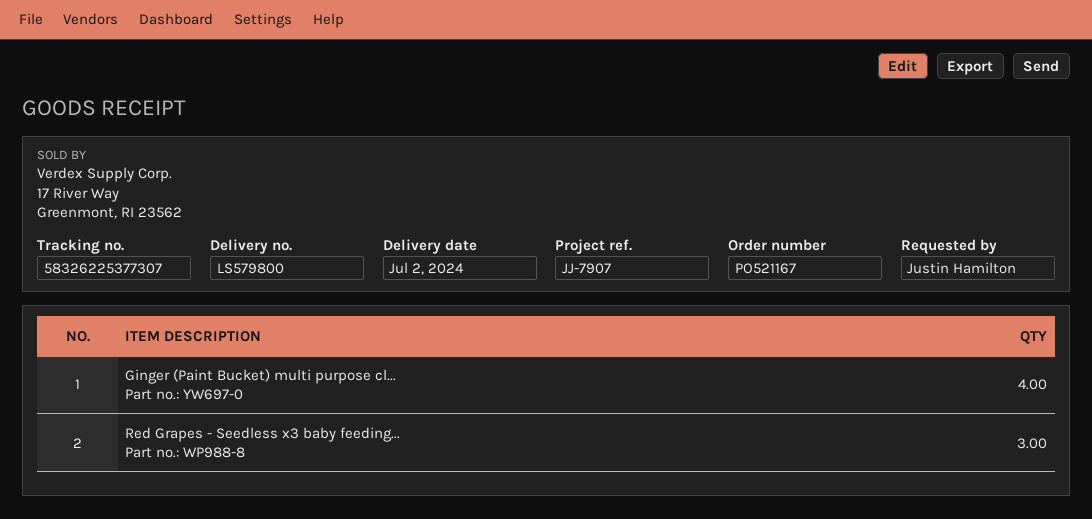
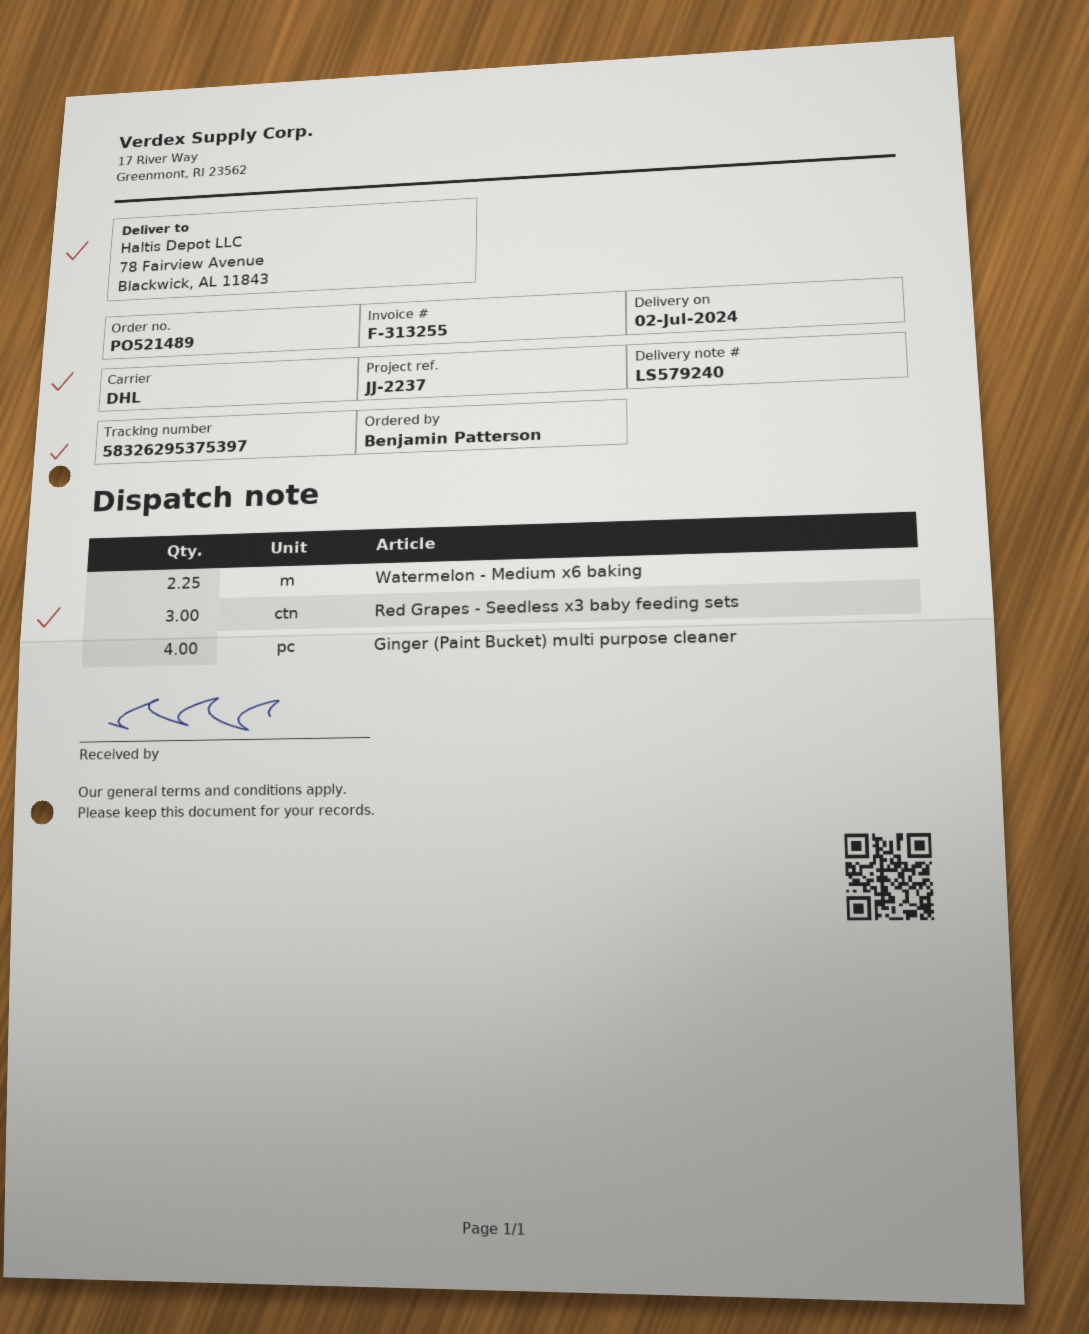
order number: PO521167 -> PO521489
delivery note number: LS579800 -> LS579240
reference: JJ-7907 -> JJ-2237
ordered by: Justin Hamilton -> Benjamin Patterson
tracking number: 58326225377307 -> 58326295375397
Watermelon - Medium x6 baking: none -> 2.25

